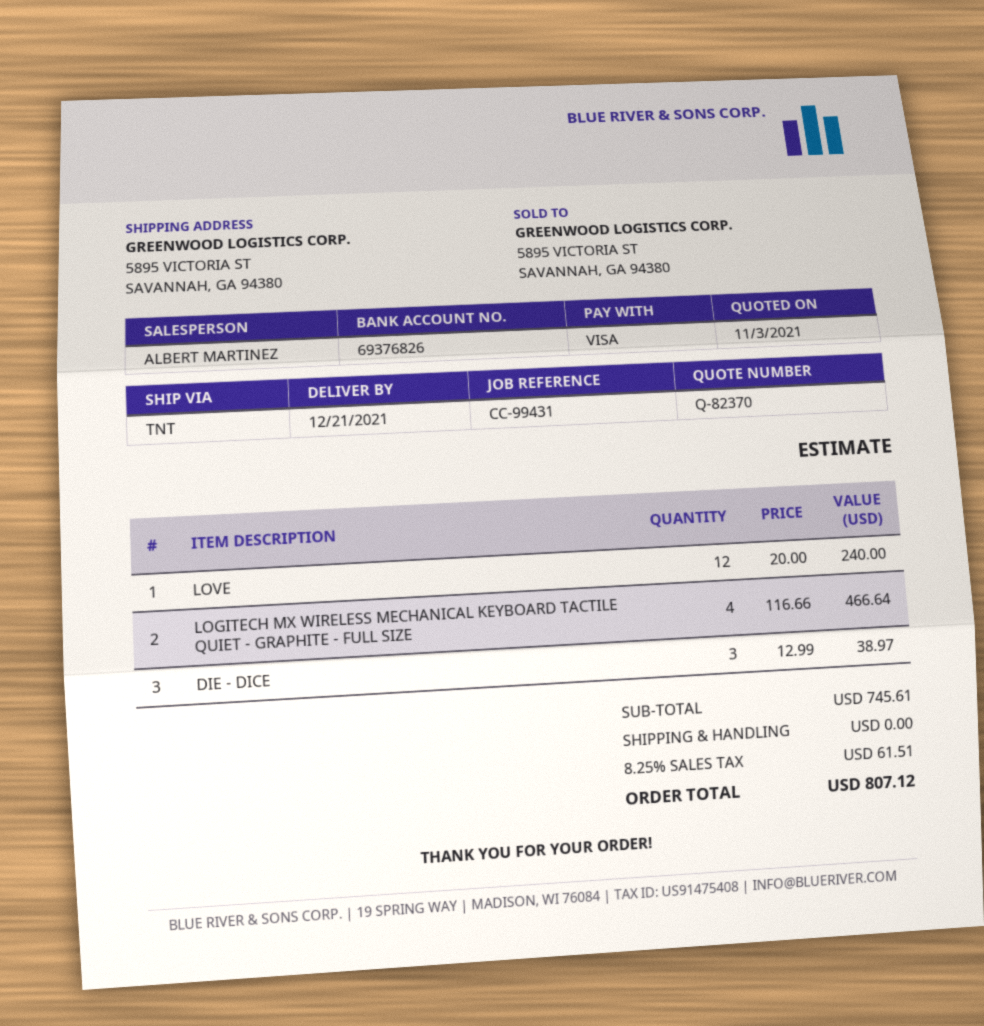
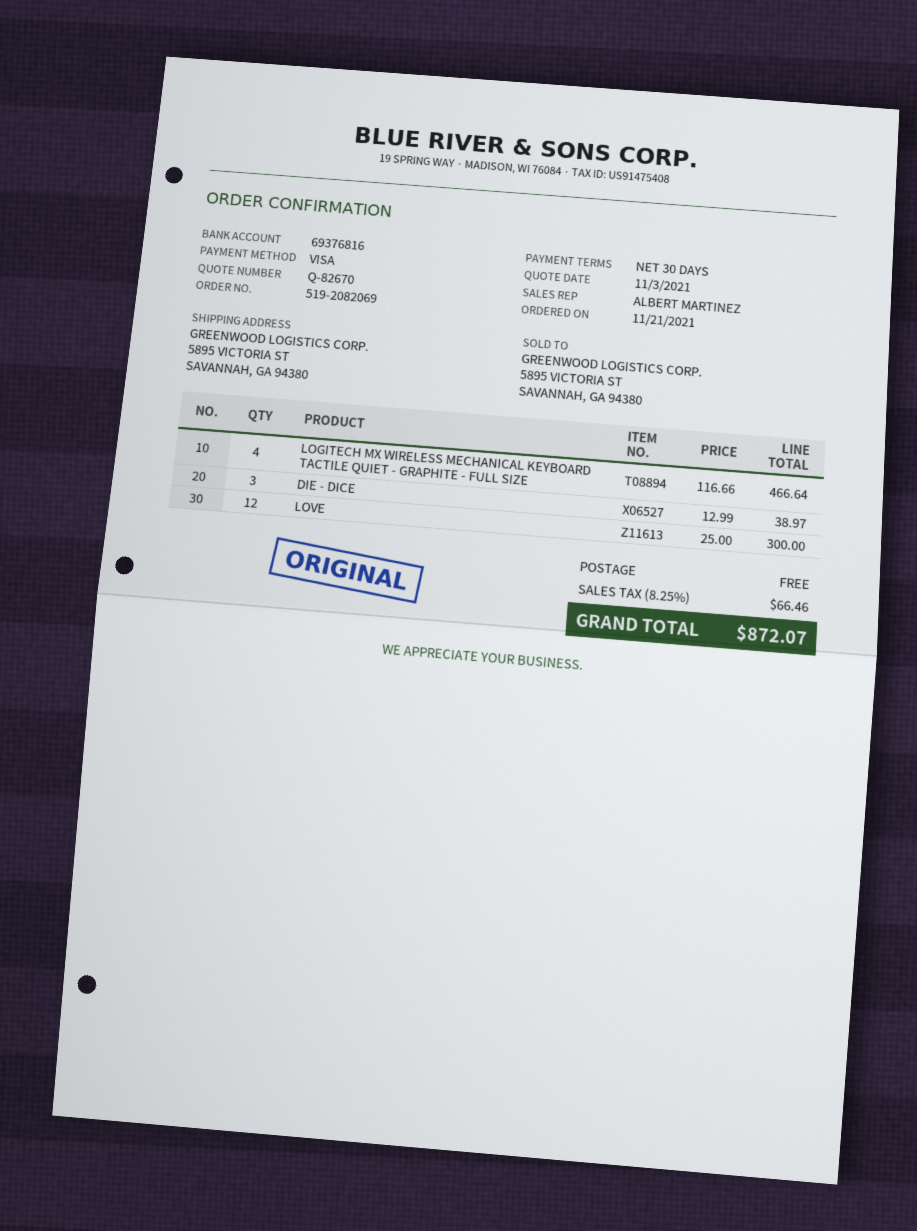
quote number: Q-82370 -> Q-82670
bank account: 69376826 -> 69376816
LOVE: 12 x 20.00 = 240.00 -> 12 x 25.00 = 300.00
tax: 8.25% = 61.51 -> 8.25% = 66.46
total: 807.12 -> 872.07

